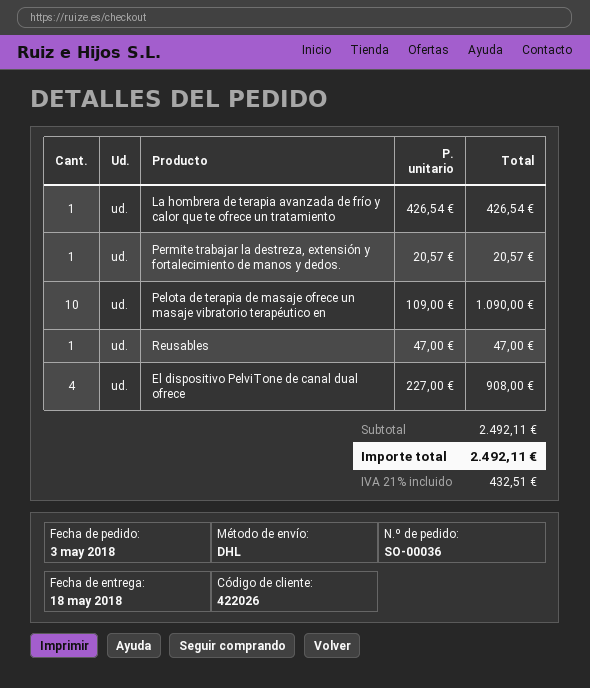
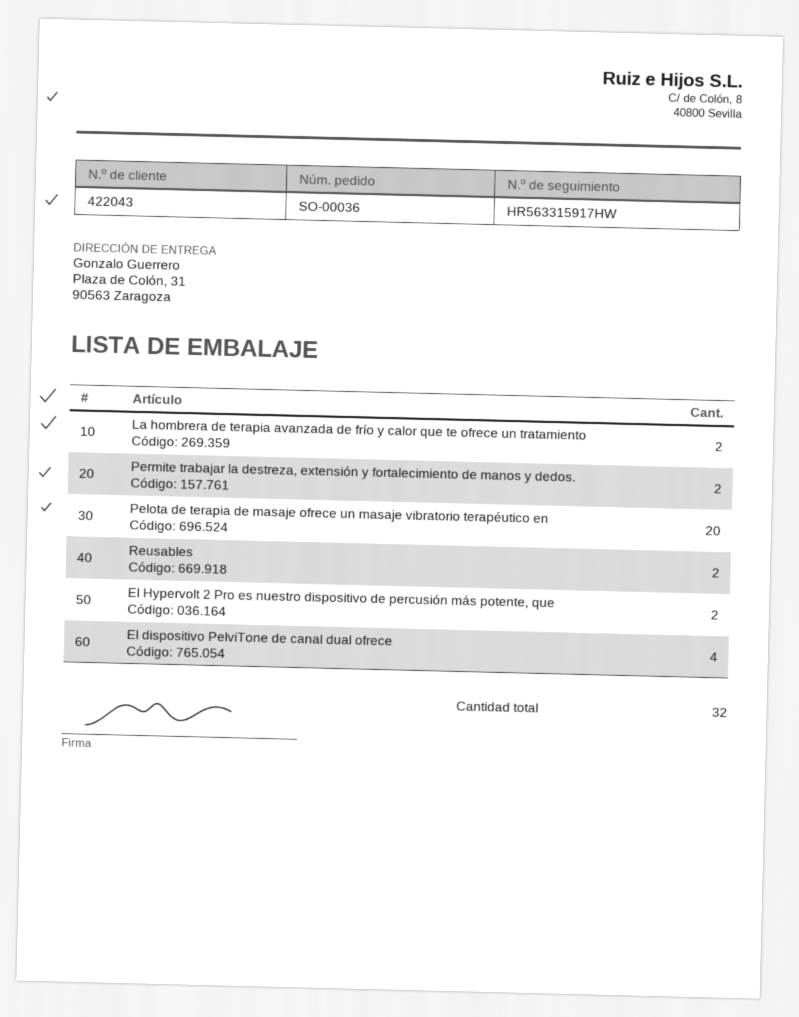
customer number: 422026 -> 422043
La hombrera de terapia avanzada de frío y calor que te ofrece un tratamiento: 1 -> 2
Permite trabajar la destreza, extensión y fortalecimiento de manos y dedos.: 1 -> 2
Pelota de terapia de masaje ofrece un masaje vibratorio terapéutico en: 10 -> 20
Reusables: 1 -> 2
El Hypervolt 2 Pro es nuestro dispositivo de percusión más potente, que: none -> 2

